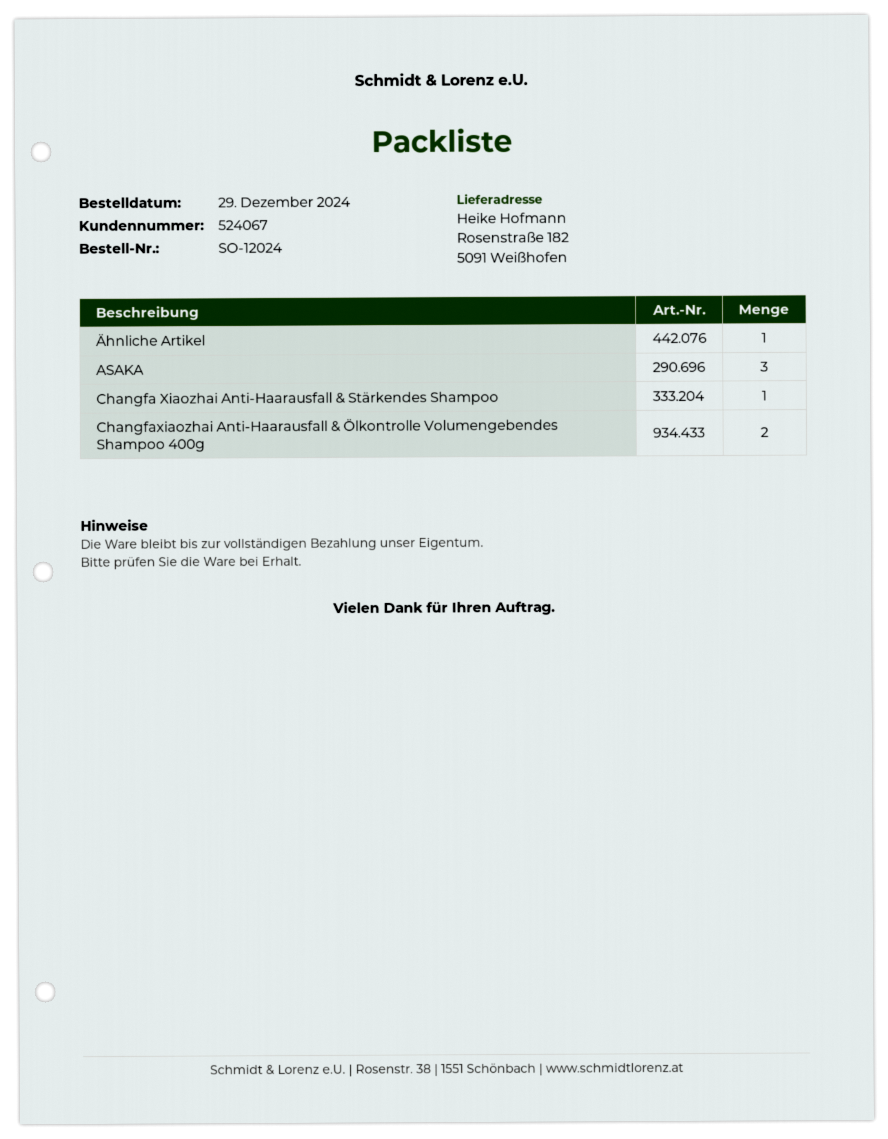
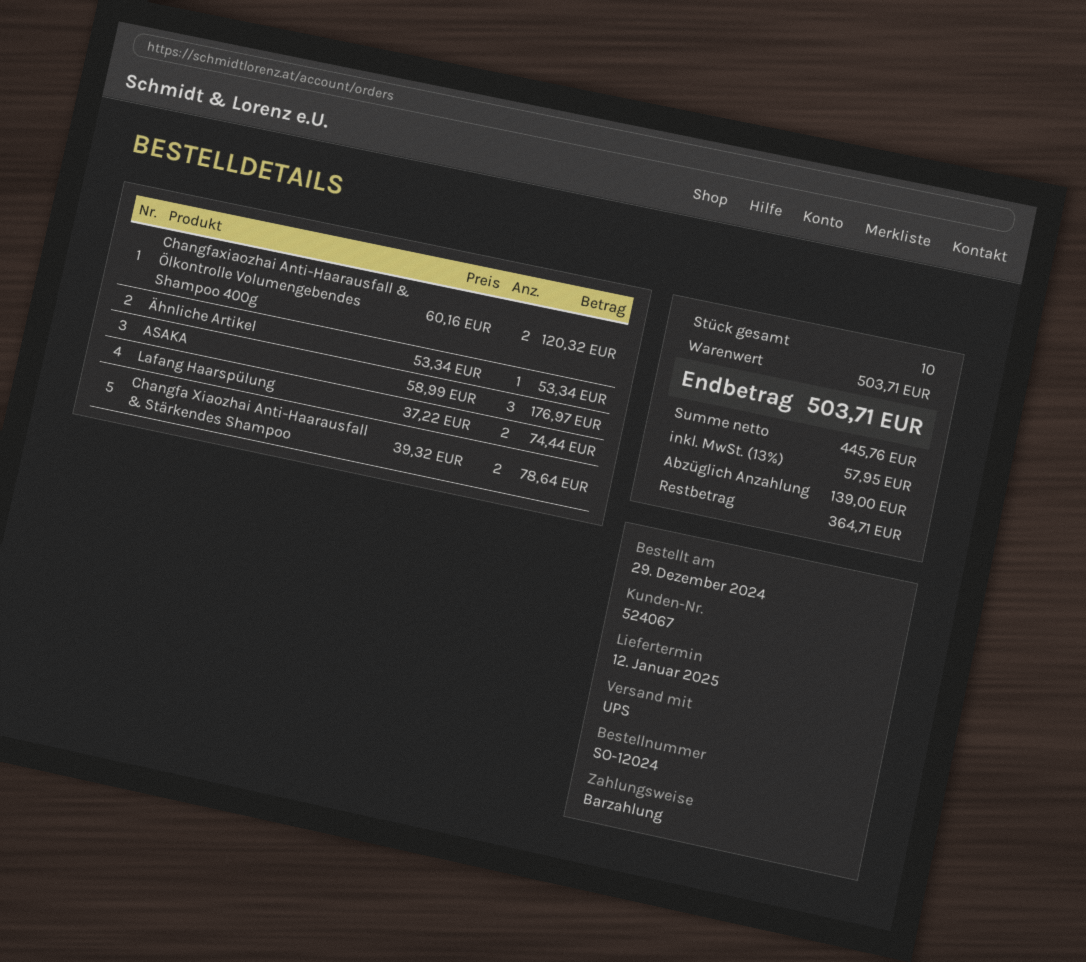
Changfa Xiaozhai Anti-Haarausfall & Stärkendes Shampoo: 1 -> 2
Lafang Haarspülung: none -> 2

